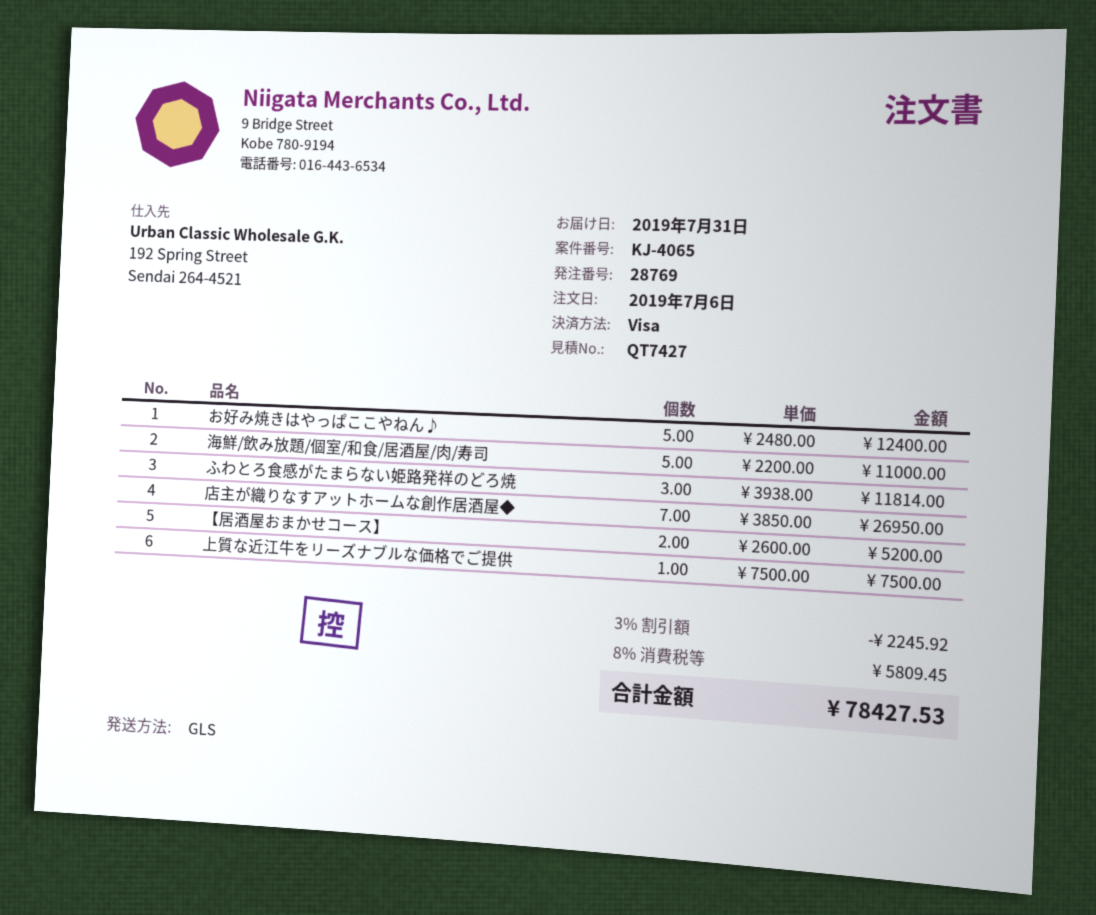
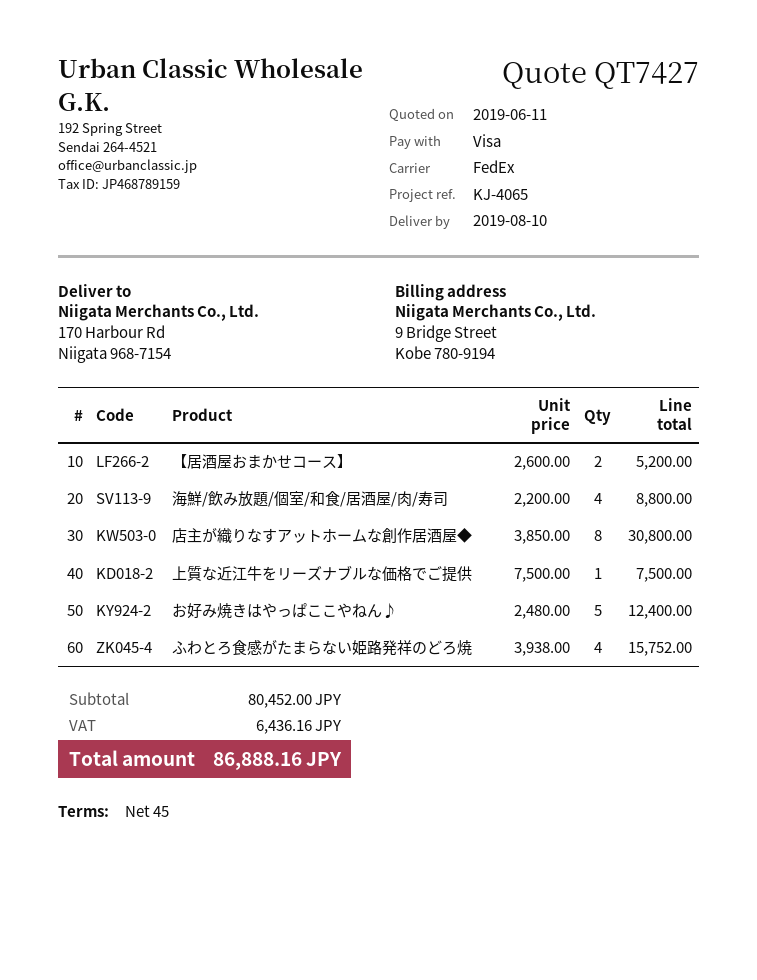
delivery date: 2019-07-31 -> 2019-08-10
shipping method: GLS -> FedEx
海鮮/飲み放題/個室/和食/居酒屋/肉/寿司: 5 x 2200.00 = 11000.00 -> 4 x 2200.00 = 8800.00
ふわとろ食感がたまらない姫路発祥のどろ焼: 3 x 3938.00 = 11814.00 -> 4 x 3938.00 = 15752.00
店主が織りなすアットホームな創作居酒屋◆: 7 x 3850.00 = 26950.00 -> 8 x 3850.00 = 30800.00
discount: 3% = 2245.92 -> none
tax: 5809.45 -> 6436.16
total: 78427.53 -> 86888.16

